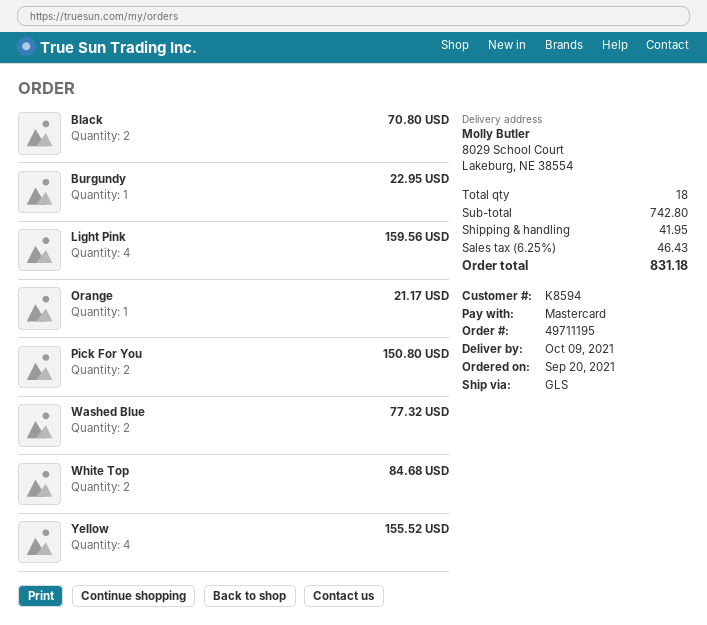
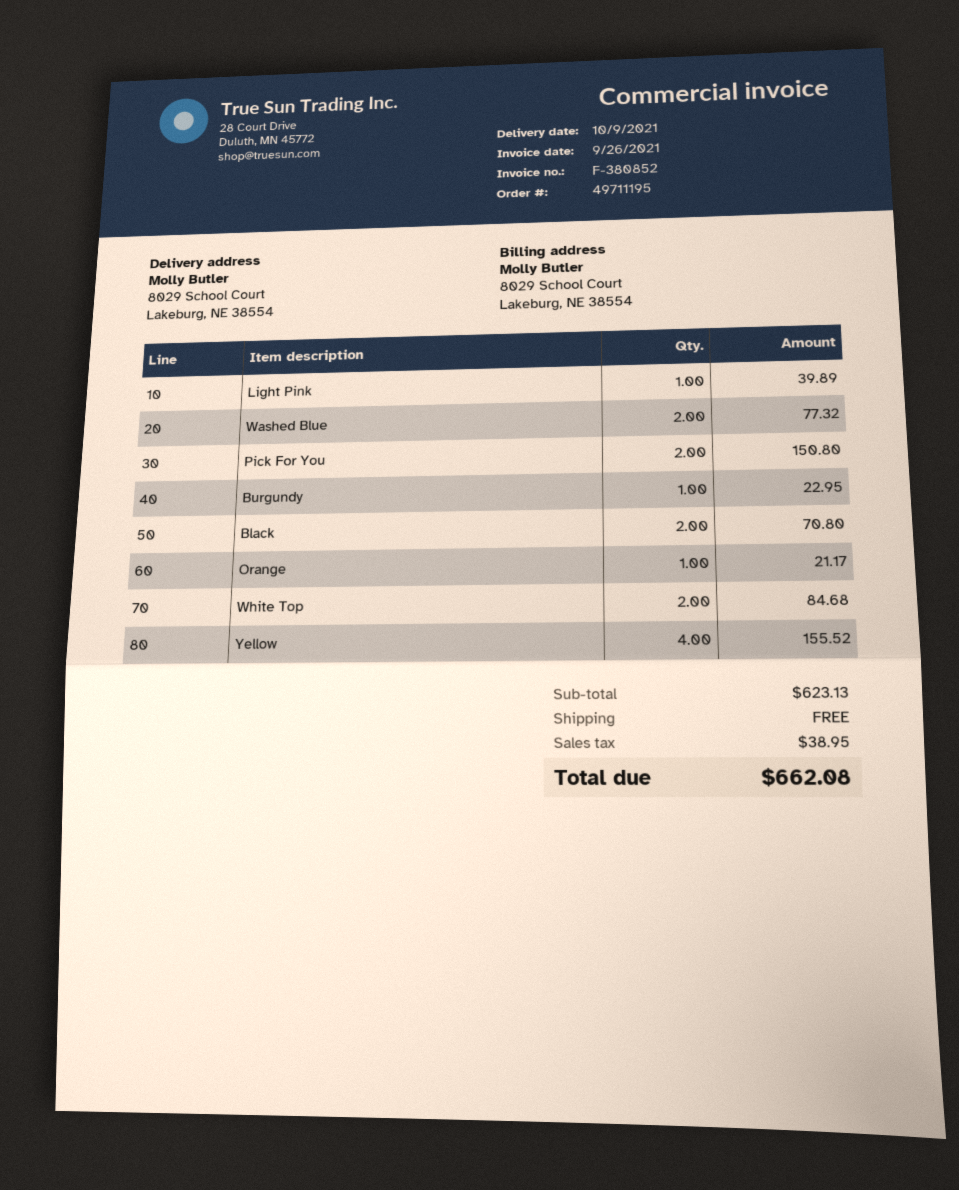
Light Pink: 4 for 159.56 -> 1 for 39.89
subtotal: 742.80 -> 623.13
shipping: 41.95 -> 0.00
tax: 46.43 -> 38.95
total: 831.18 -> 662.08

